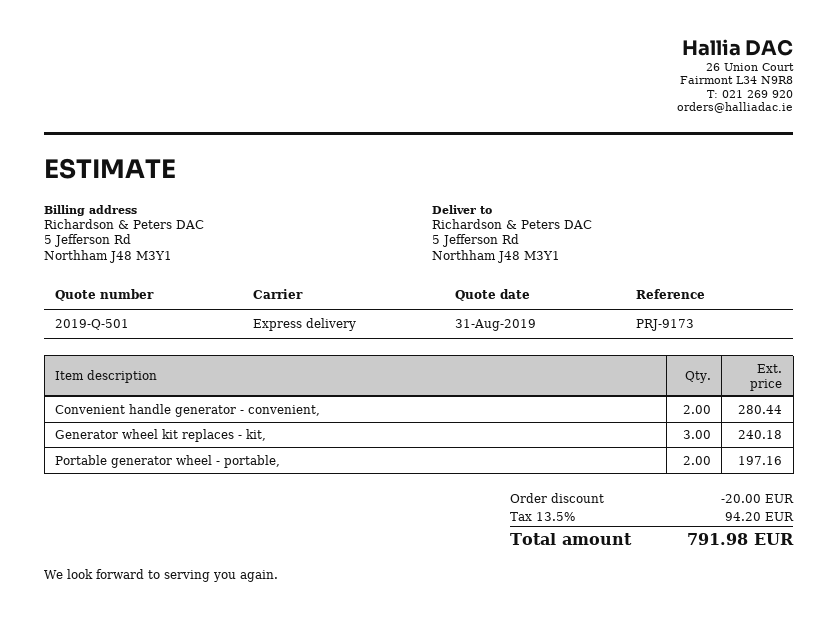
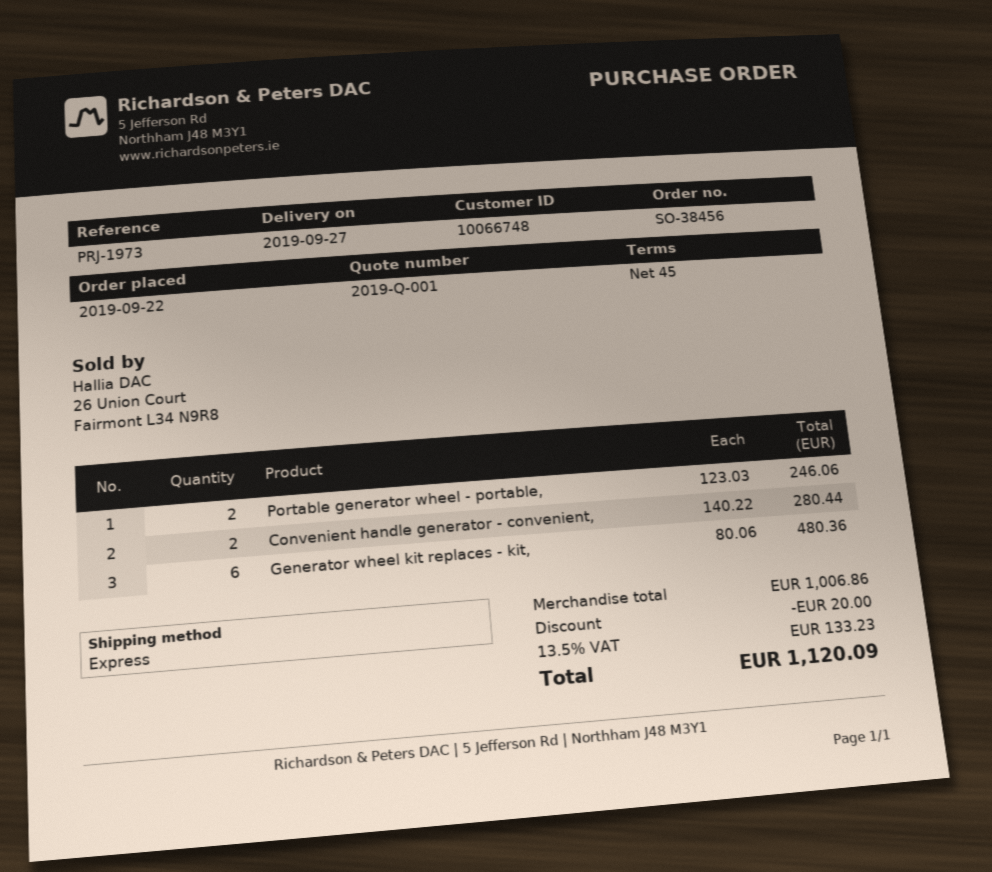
quote number: 2019-Q-501 -> 2019-Q-001
reference: PRJ-9173 -> PRJ-1973
Generator wheel kit replaces - kit,: 3 for 240.18 -> 6 for 480.36
Portable generator wheel - portable,: 2 for 197.16 -> 2 for 246.06
tax: 13.5% = 94.20 -> 13.5% = 133.23
total: 791.98 -> 1120.09

